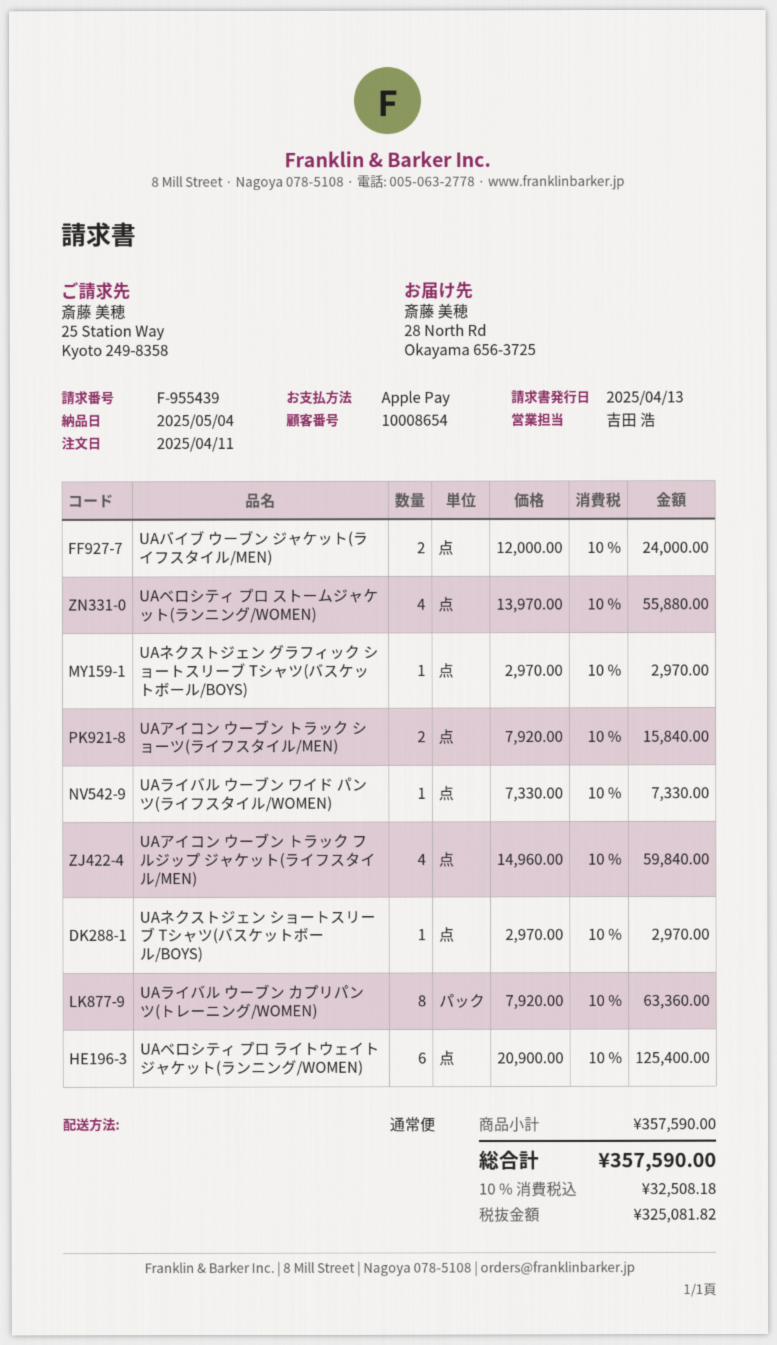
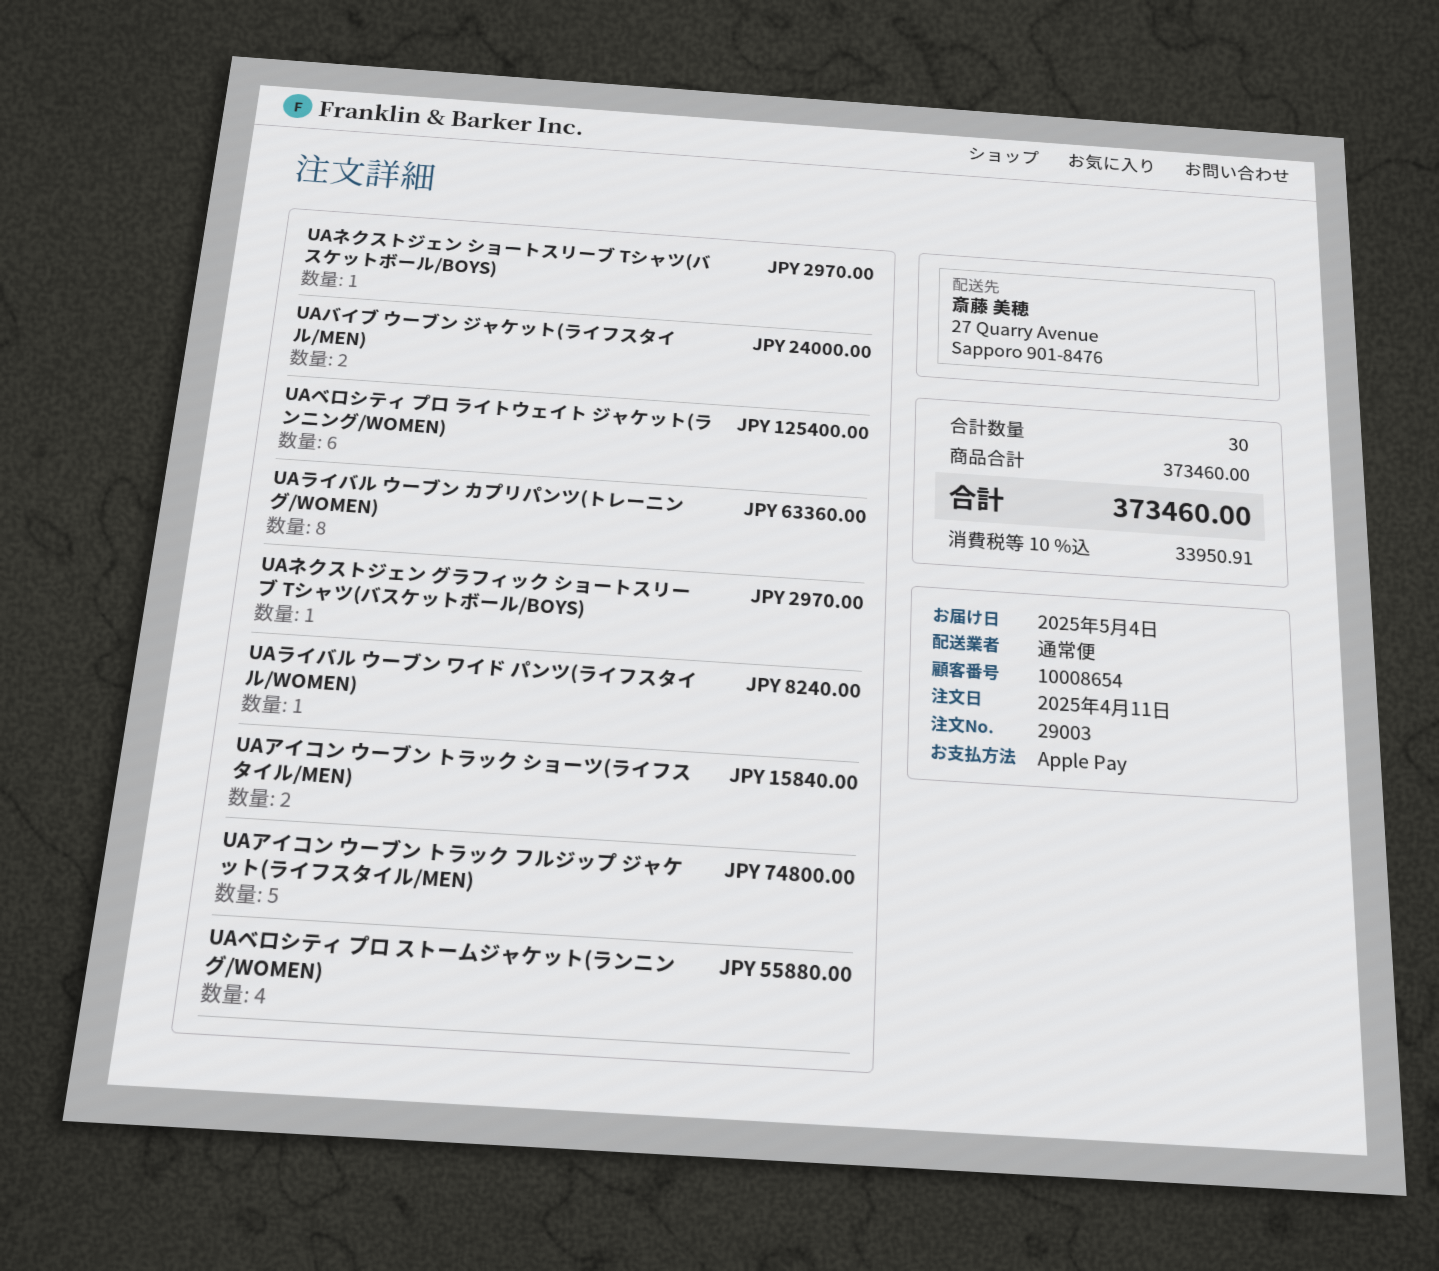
ship to: 28 North Rd, Okayama 656-3725 -> 27 Quarry Avenue, Sapporo 901-8476
UAライバル ウーブン ワイド パンツ(ライフスタイル/WOMEN): 1 for 7330.00 -> 1 for 8240.00
UAアイコン ウーブン トラック フルジップ ジャケット(ライフスタイル/MEN): 4 for 59840.00 -> 5 for 74800.00
subtotal: 357590.00 -> 373460.00
tax: 10% = 32508.18 -> 10% = 33950.91
total: 357590.00 -> 373460.00

